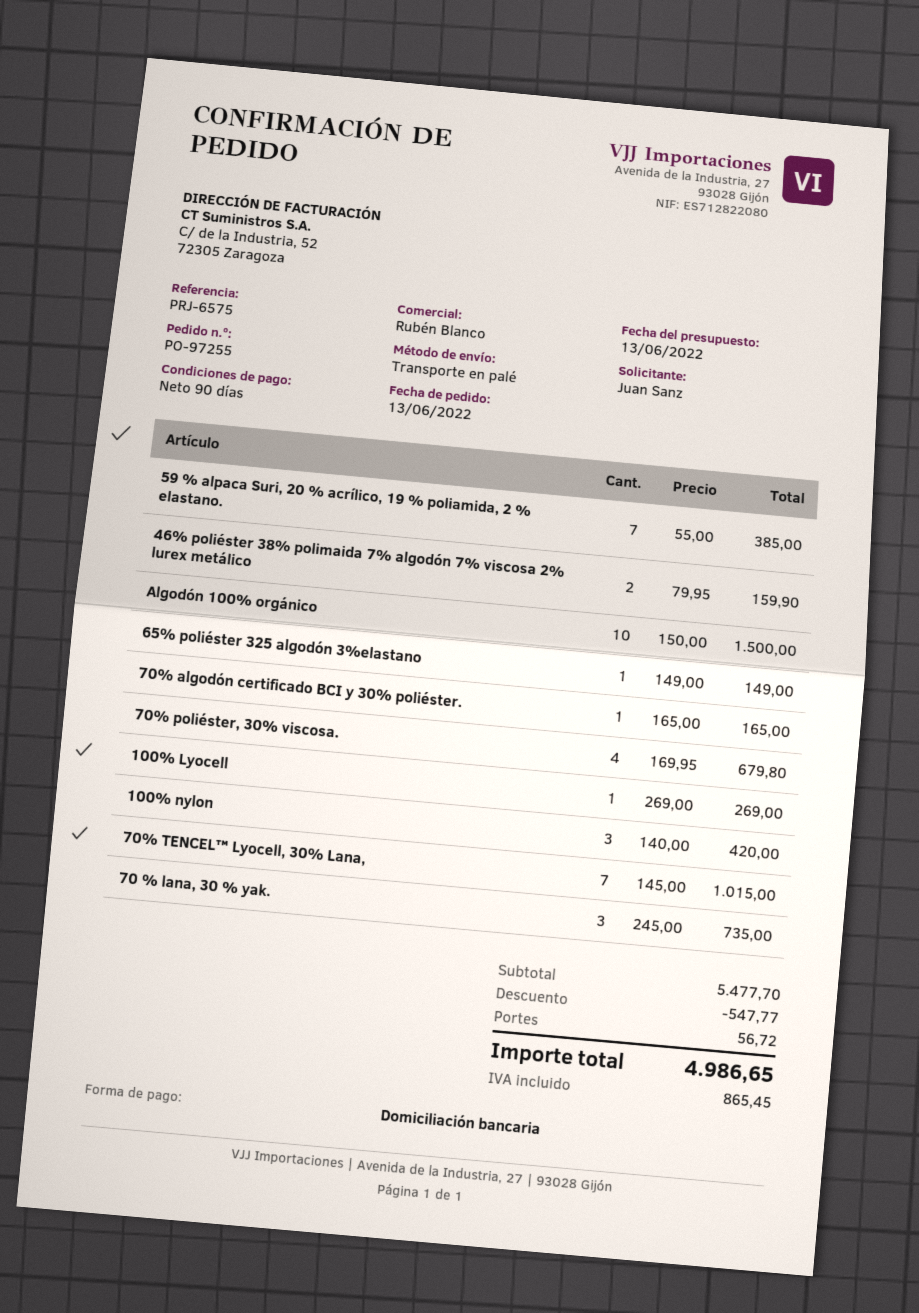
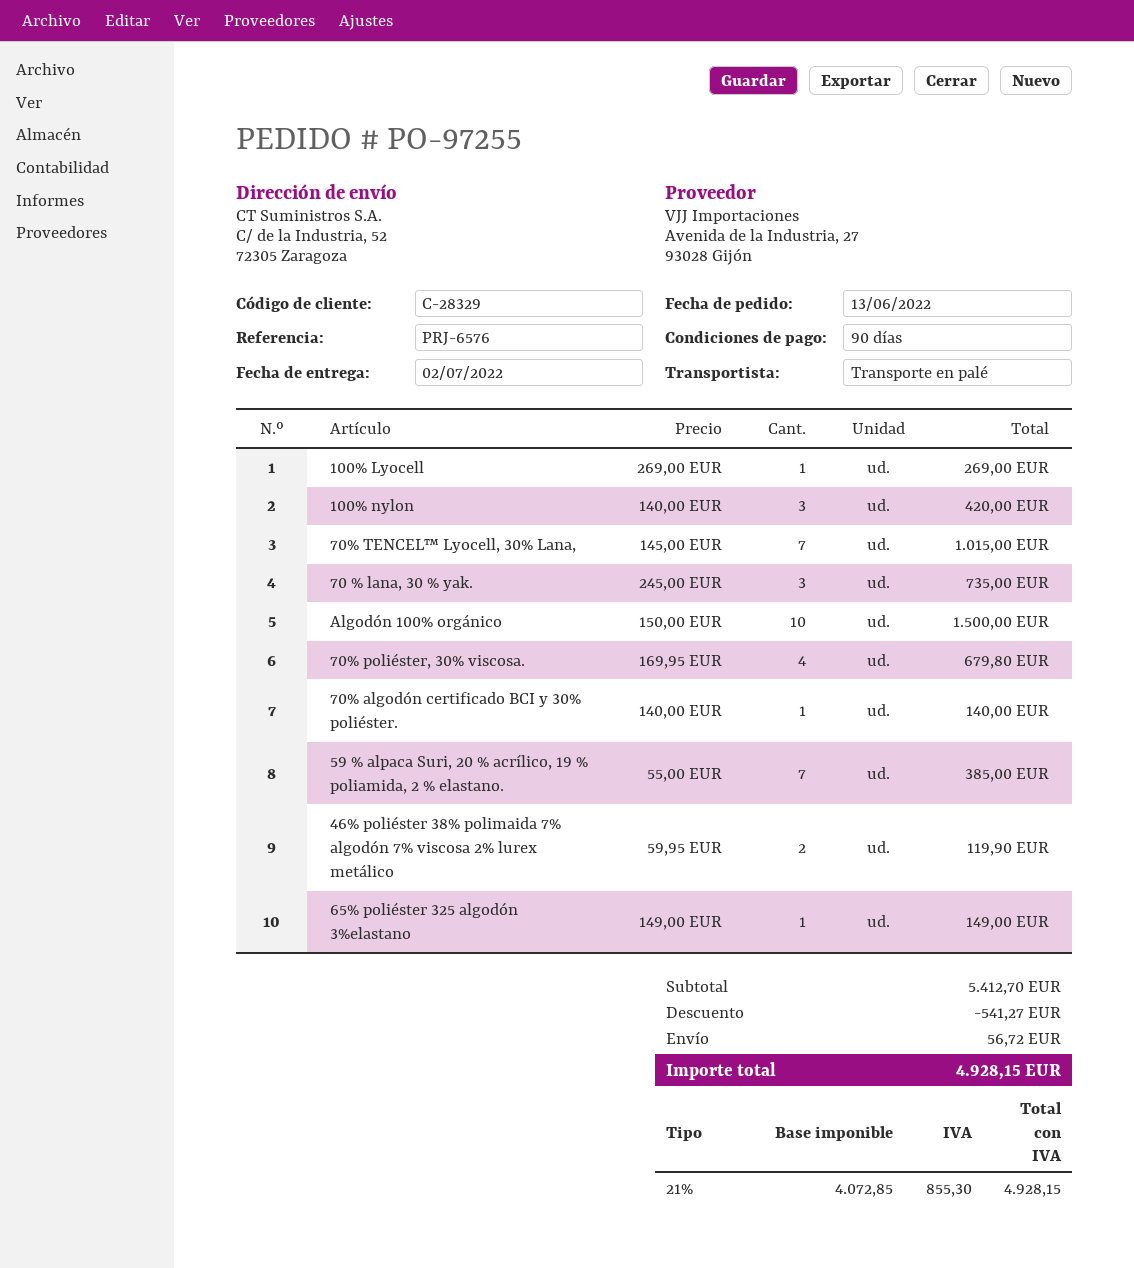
reference: PRJ-6575 -> PRJ-6576
46% poliéster 38% polimaida 7% algodón 7% viscosa 2% lurex metálico: 2 x 79.95 = 159.90 -> 2 x 59.95 = 119.90
70% algodón certificado BCI y 30% poliéster.: 1 x 165.00 = 165.00 -> 1 x 140.00 = 140.00
subtotal: 5477.70 -> 5412.70
discount: 547.77 -> 541.27
tax: 865.45 -> 855.30
total: 4986.65 -> 4928.15

